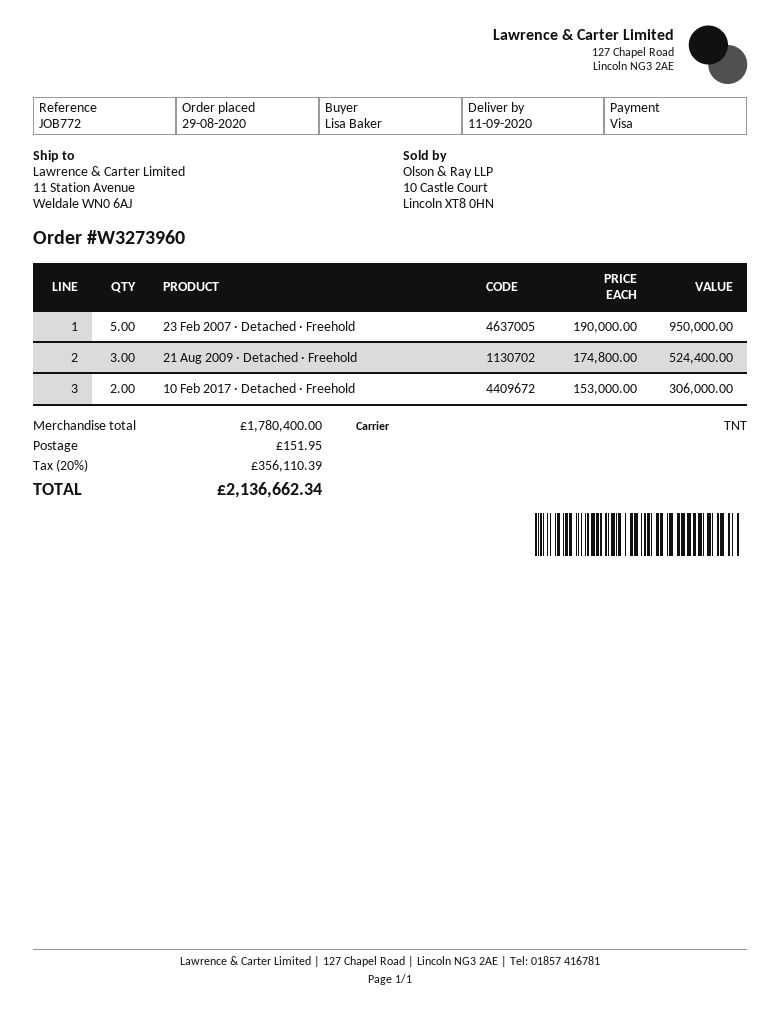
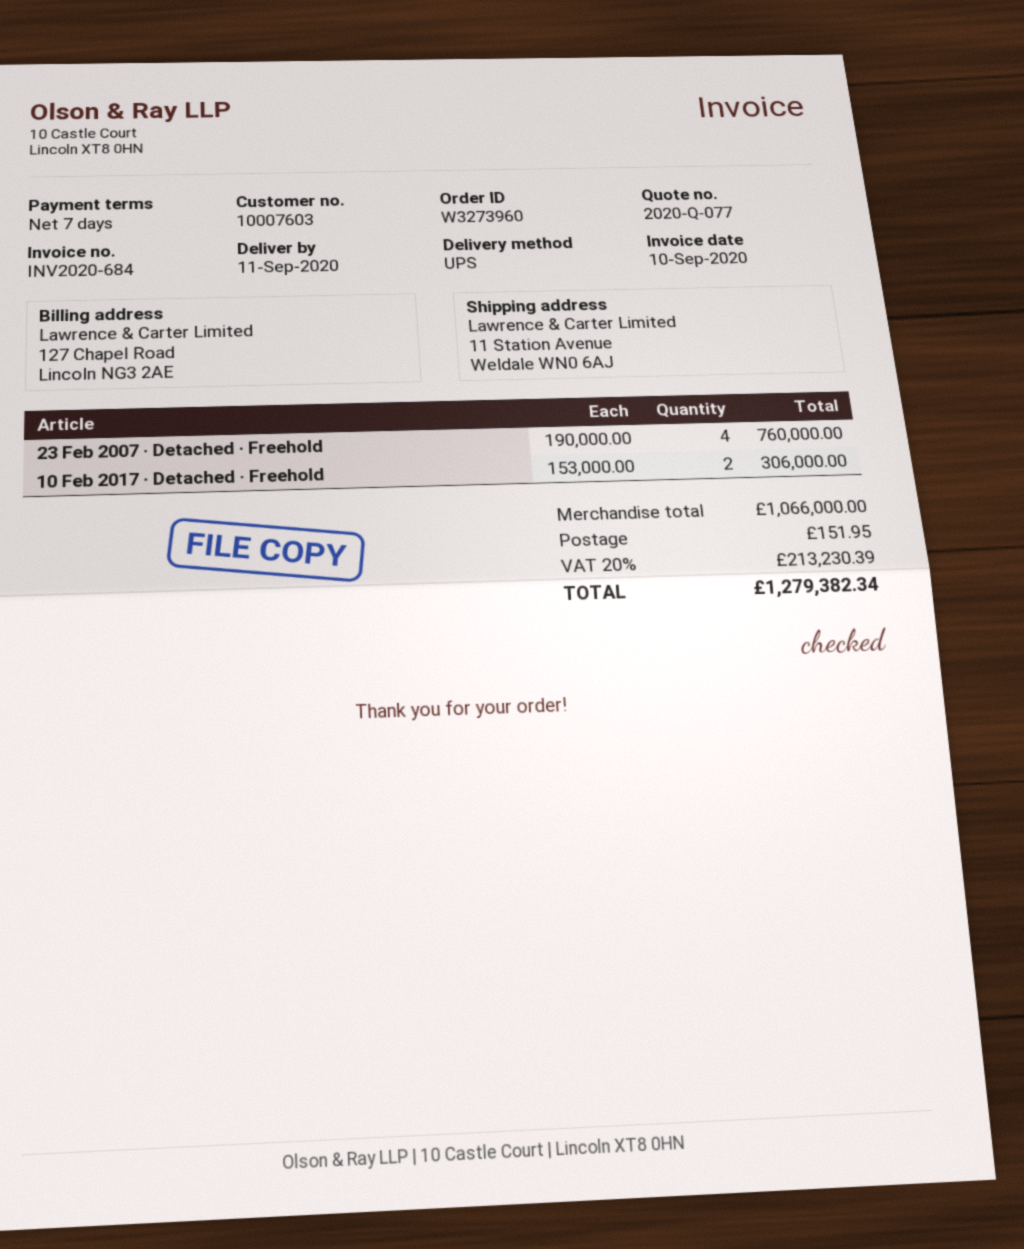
shipping method: TNT -> UPS
23 Feb 2007 · Detached · Freehold: 5 x 190000.00 = 950000.00 -> 4 x 190000.00 = 760000.00
21 Aug 2009 · Detached · Freehold: 3 x 174800.00 = 524400.00 -> none
subtotal: 1780400.00 -> 1066000.00
tax: 20% = 356110.39 -> 20% = 213230.39
total: 2136662.34 -> 1279382.34

